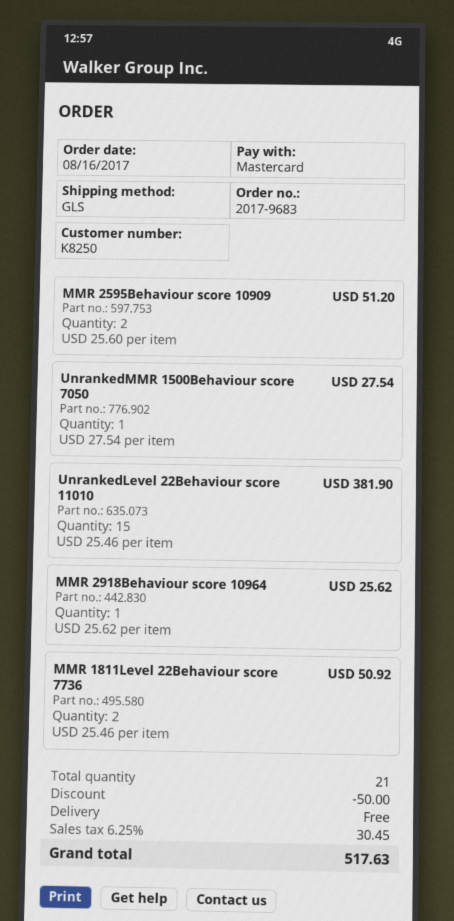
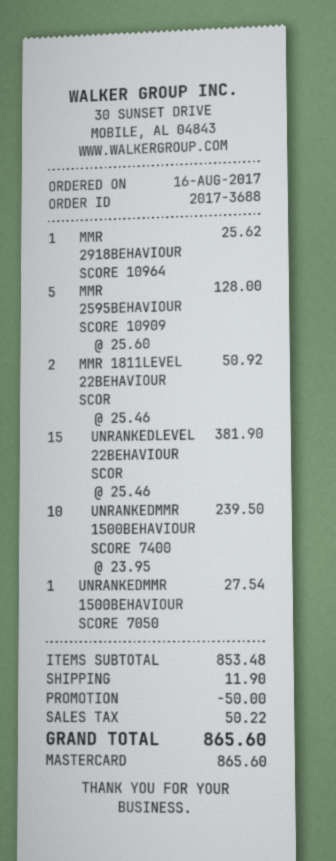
order number: 2017-9683 -> 2017-3688
MMR 2595Behaviour score 10909: 2 x 25.60 = 51.20 -> 5 x 25.60 = 128.00
UNRANKEDMMR 1500BEHAVIOUR SCORE 7400: none -> 10 x 23.95 = 239.50
shipping: 0.00 -> 11.90
tax: 30.45 -> 50.22
total: 517.63 -> 865.60

